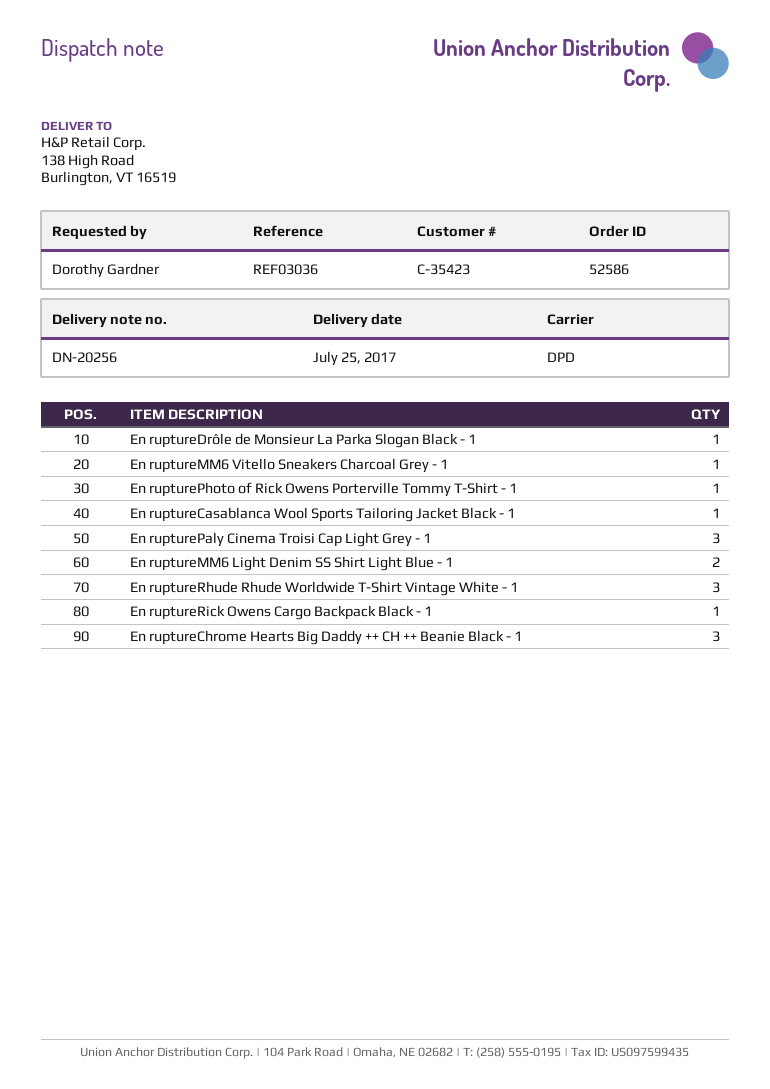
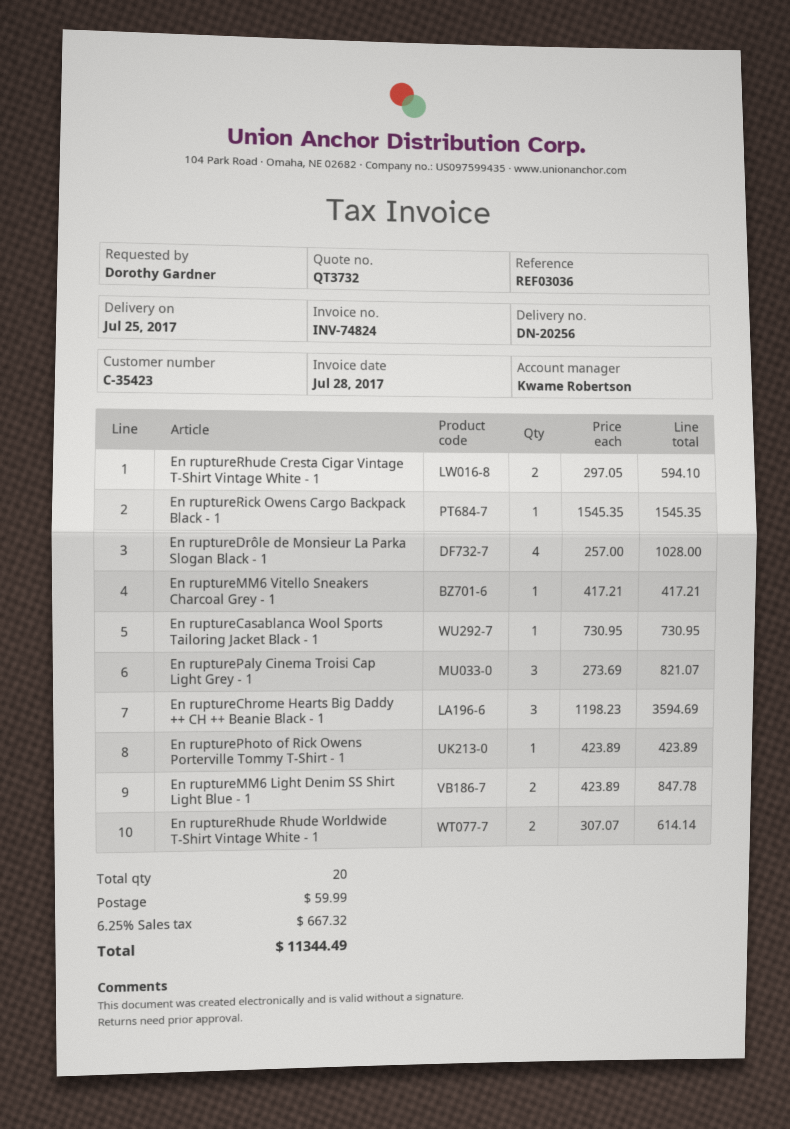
En ruptureDrôle de Monsieur La Parka Slogan Black - 1: 1 -> 4
En ruptureRhude Rhude Worldwide T-Shirt Vintage White - 1: 3 -> 2
En ruptureRhude Cresta Cigar Vintage T-Shirt Vintage White - 1: none -> 2

